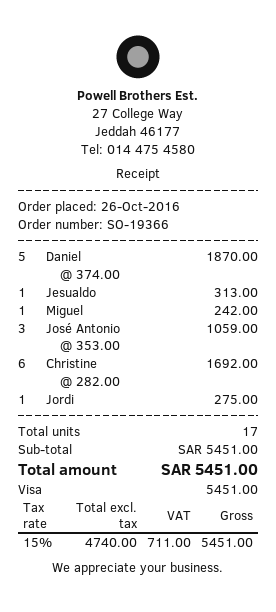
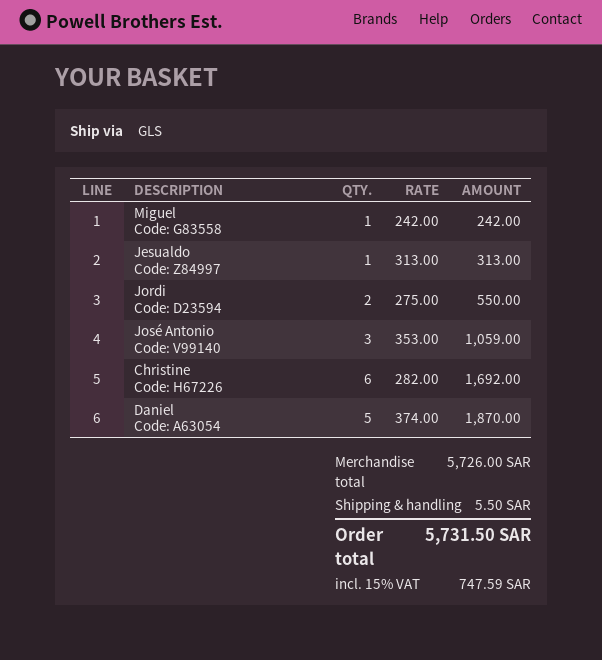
Jordi: 1 x 275.00 = 275.00 -> 2 x 275.00 = 550.00
subtotal: 5451.00 -> 5726.00
shipping: none -> 5.50
tax: 15% = 711.00 -> 15% = 747.59
total: 5451.00 -> 5731.50

